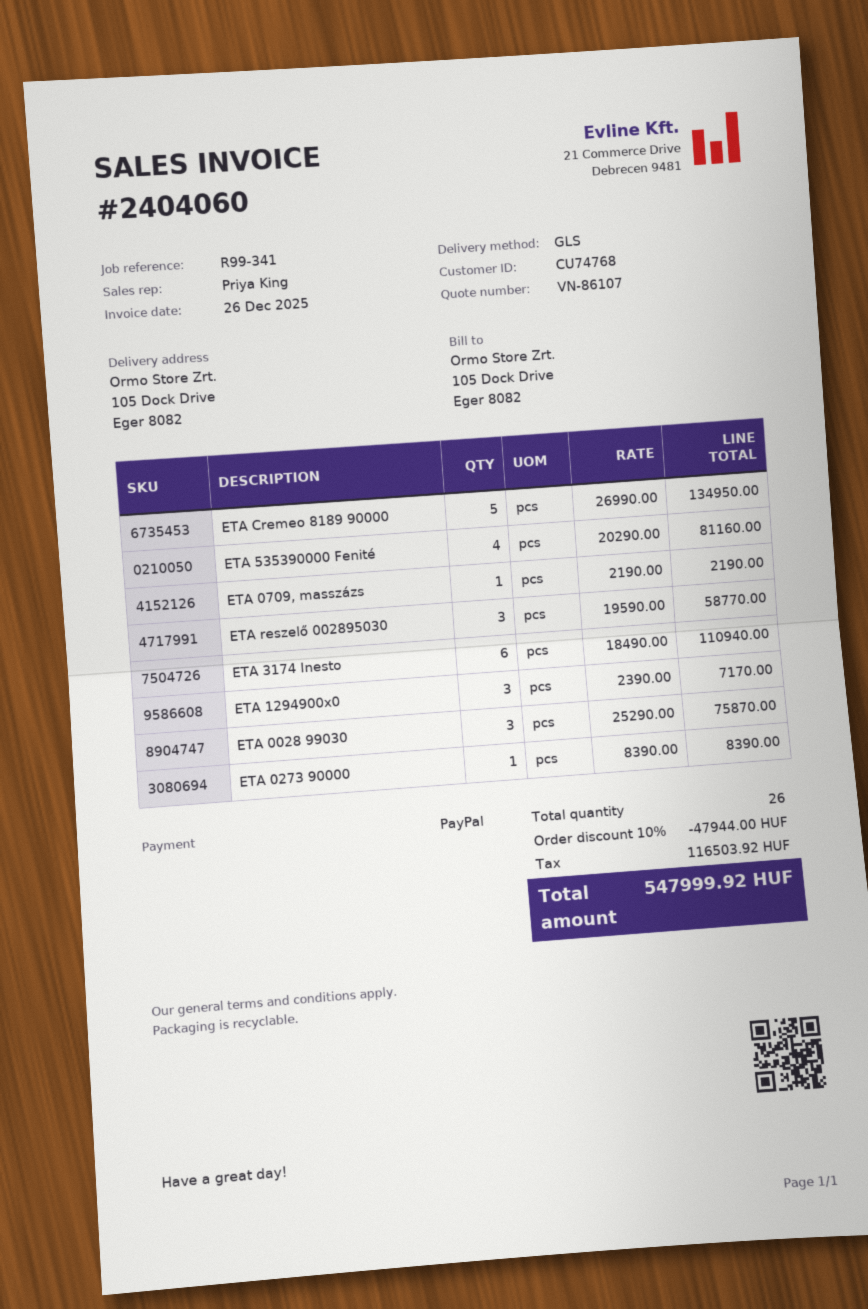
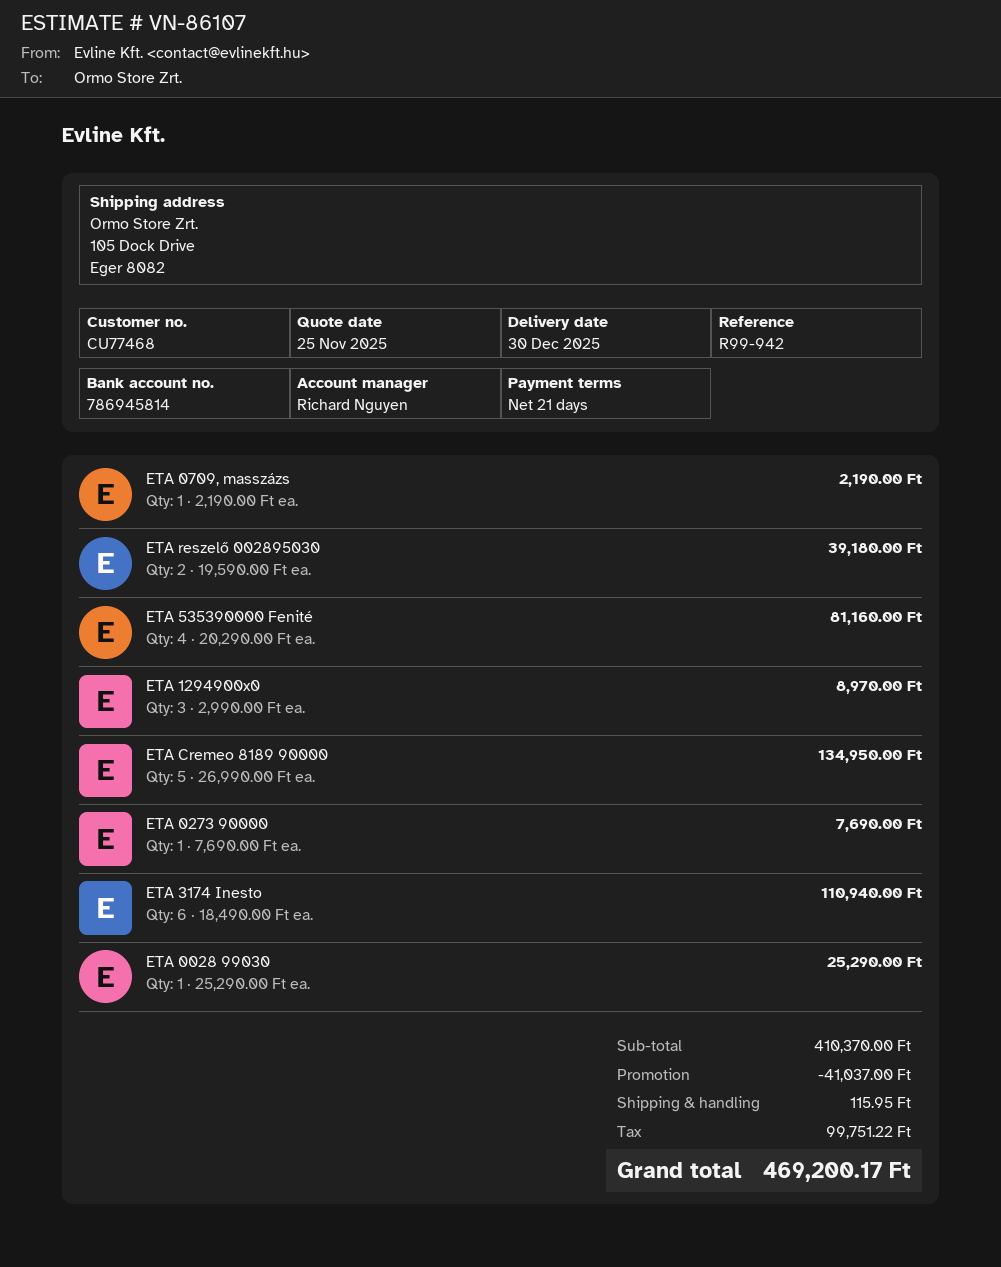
customer number: CU74768 -> CU77468
reference: R99-341 -> R99-942
sales rep: Priya King -> Richard Nguyen
ETA reszelő 002895030: 3 x 19590.00 = 58770.00 -> 2 x 19590.00 = 39180.00
ETA 1294900x0: 3 x 2390.00 = 7170.00 -> 3 x 2990.00 = 8970.00
ETA 0028 99030: 3 x 25290.00 = 75870.00 -> 1 x 25290.00 = 25290.00
ETA 0273 90000: 1 x 8390.00 = 8390.00 -> 1 x 7690.00 = 7690.00
discount: 47944.00 -> 41037.00
shipping: none -> 115.95
tax: 116503.92 -> 99751.22
total: 547999.92 -> 469200.17

